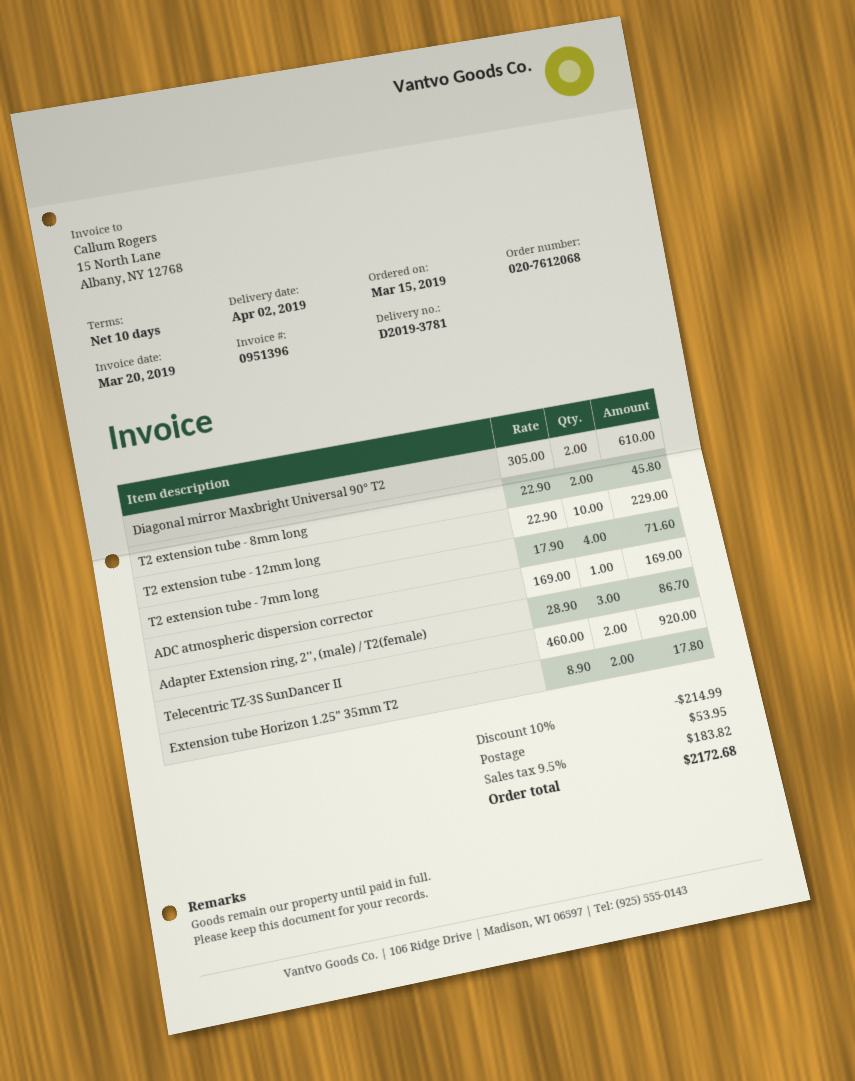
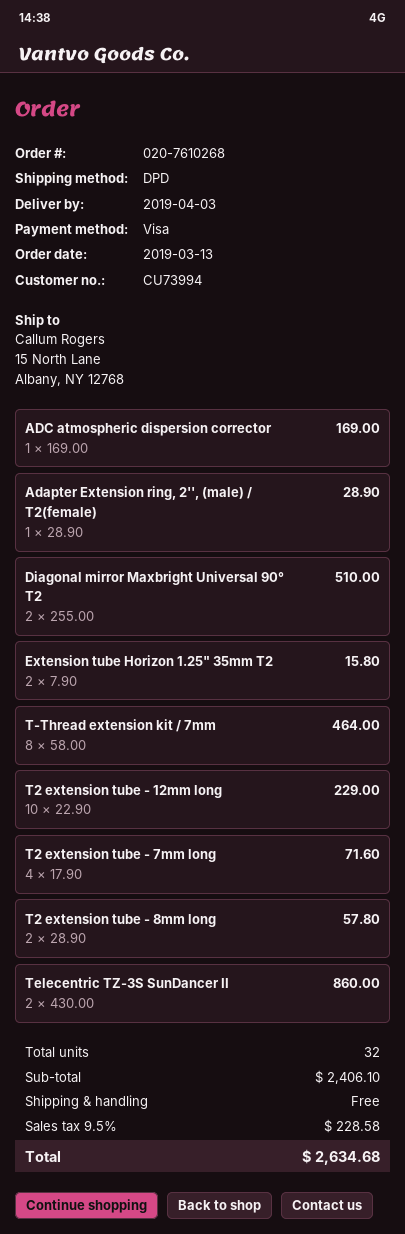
order number: 020-7612068 -> 020-7610268
order date: 2019-03-15 -> 2019-03-13
delivery date: 2019-04-02 -> 2019-04-03
Diagonal mirror Maxbright Universal 90° T2: 2 x 305.00 = 610.00 -> 2 x 255.00 = 510.00
T2 extension tube - 8mm long: 2 x 22.90 = 45.80 -> 2 x 28.90 = 57.80
Adapter Extension ring, 2'', (male) / T2(female): 3 x 28.90 = 86.70 -> 1 x 28.90 = 28.90
Telecentric TZ-3S SunDancer II: 2 x 460.00 = 920.00 -> 2 x 430.00 = 860.00
Extension tube Horizon 1.25" 35mm T2: 2 x 8.90 = 17.80 -> 2 x 7.90 = 15.80
T-Thread extension kit / 7mm: none -> 8 x 58.00 = 464.00
discount: 10% = 214.99 -> none
shipping: 53.95 -> 0.00
tax: 9.5% = 183.82 -> 9.5% = 228.58
total: 2172.68 -> 2634.68

